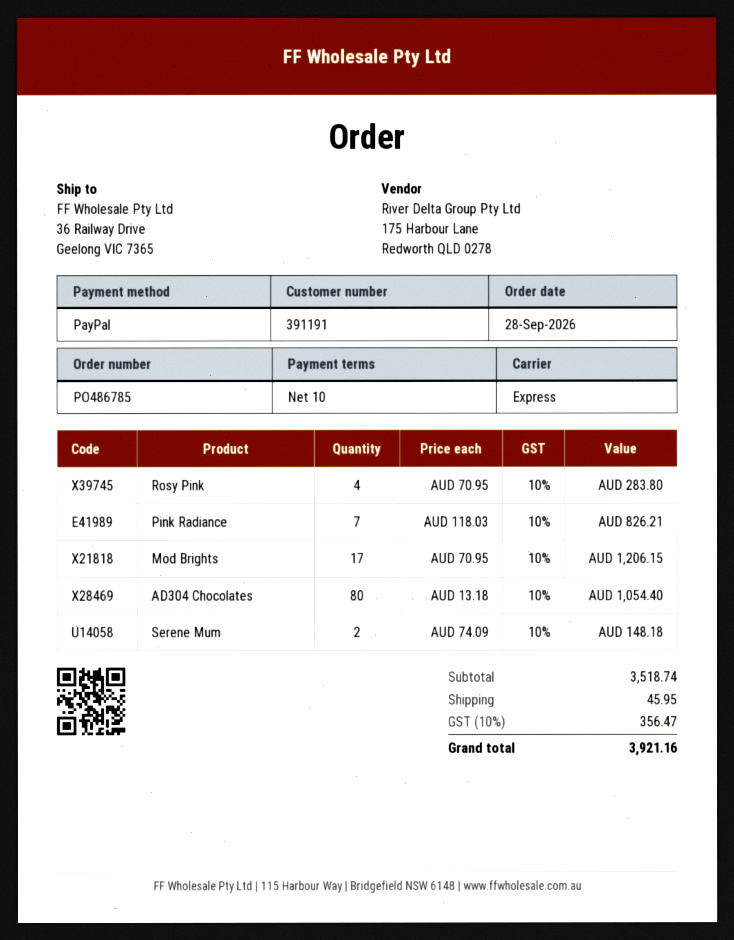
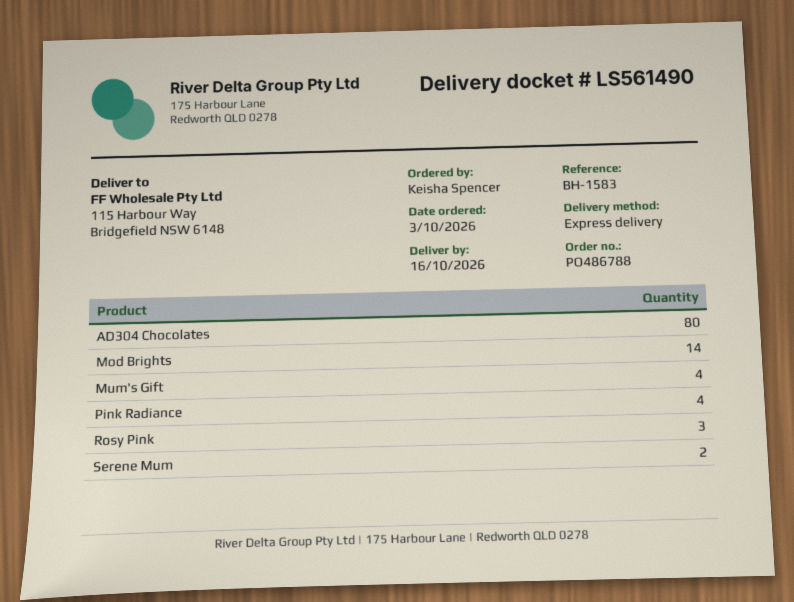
order number: PO486785 -> PO486788
order date: 2026-09-28 -> 2026-10-03
ship to: 36 Railway Drive, Geelong VIC 7365 -> 115 Harbour Way, Bridgefield NSW 6148
Rosy Pink: 4 -> 3
Pink Radiance: 7 -> 4
Mod Brights: 17 -> 14
Mum's Gift: none -> 4

